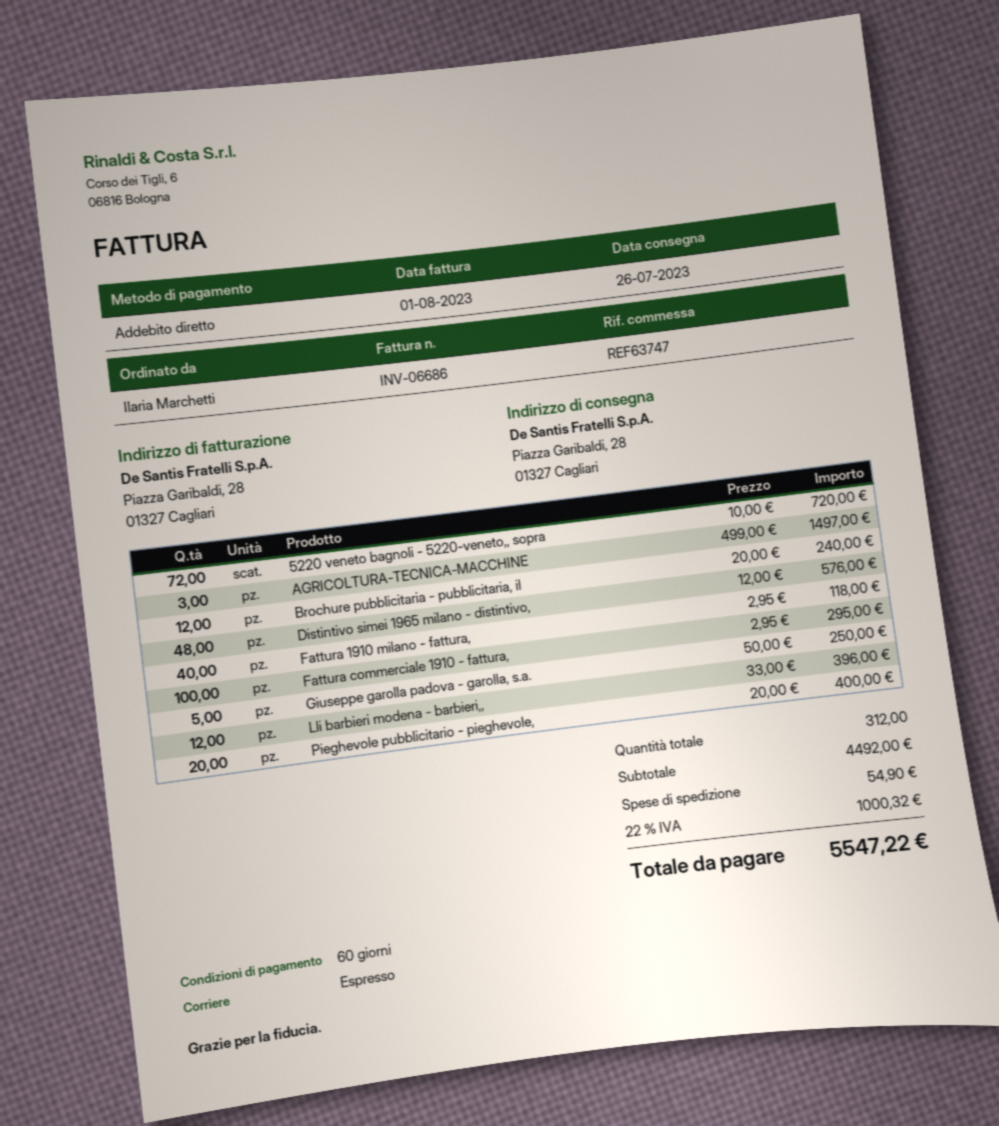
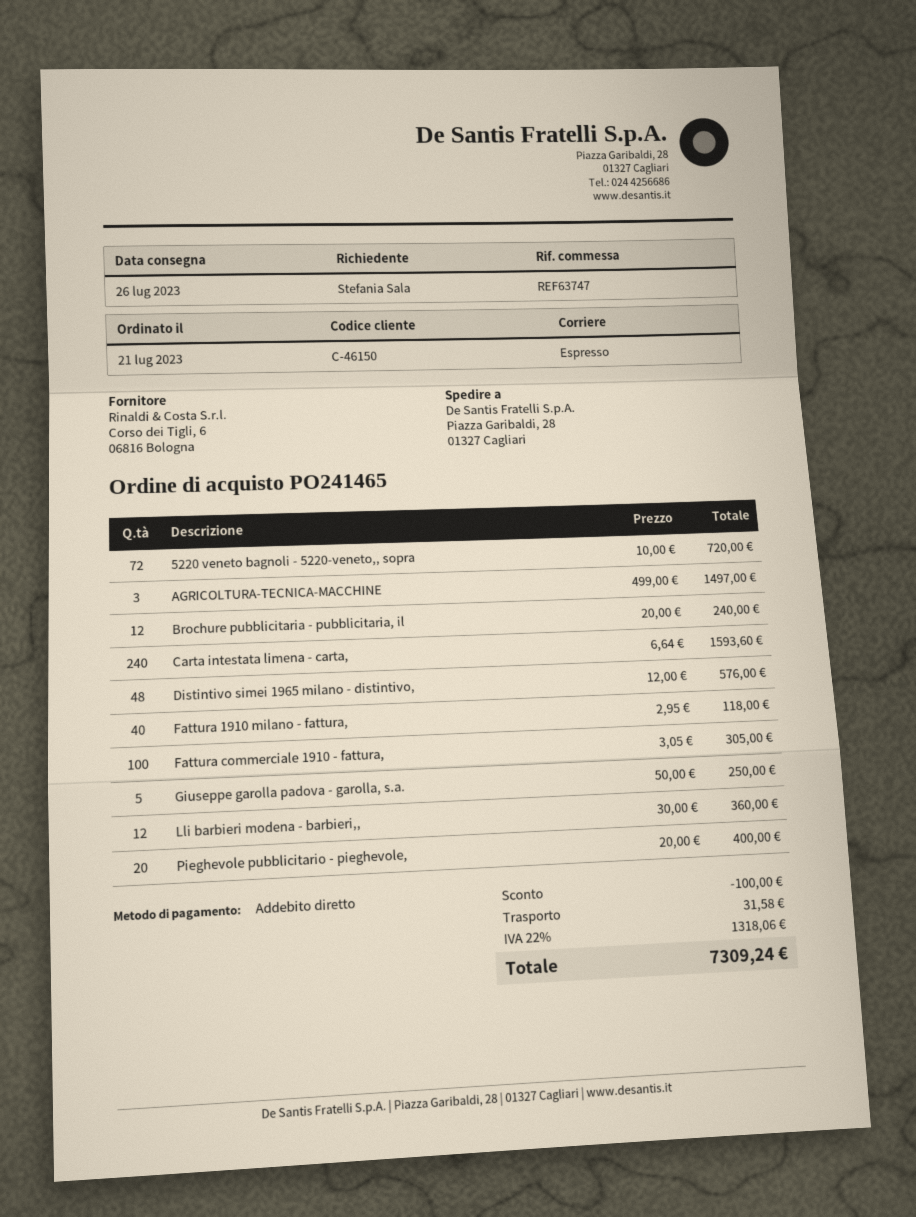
ordered by: Ilaria Marchetti -> Stefania Sala
Fattura commerciale 1910 - fattura,: 100 x 2.95 = 295.00 -> 100 x 3.05 = 305.00
Lli barbieri modena - barbieri,,: 12 x 33.00 = 396.00 -> 12 x 30.00 = 360.00
Carta intestata limena - carta,: none -> 240 x 6.64 = 1593.60
discount: none -> 100.00
shipping: 54.90 -> 31.58
tax: 22% = 1000.32 -> 22% = 1318.06
total: 5547.22 -> 7309.24

